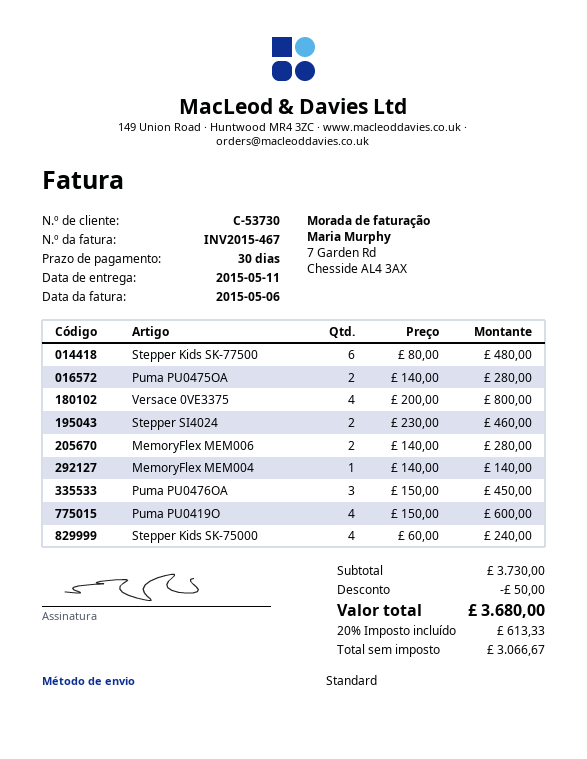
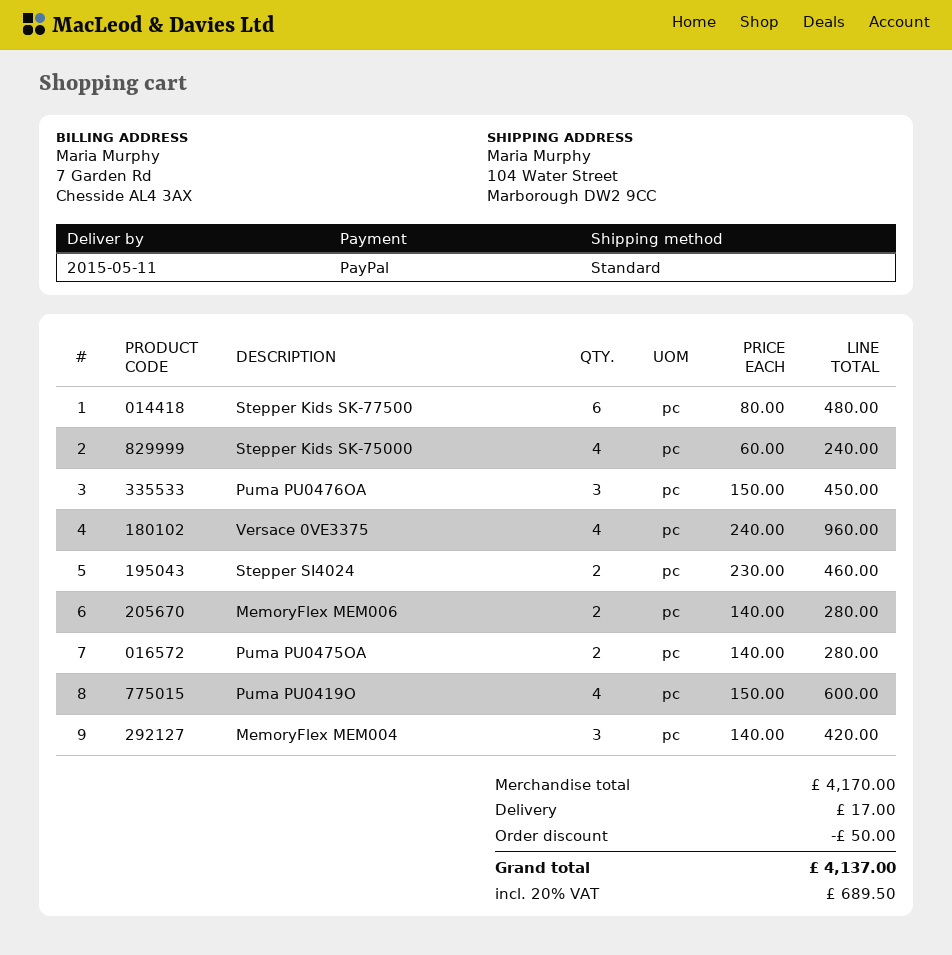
Versace 0VE3375: 4 x 200.00 = 800.00 -> 4 x 240.00 = 960.00
MemoryFlex MEM004: 1 x 140.00 = 140.00 -> 3 x 140.00 = 420.00
subtotal: 3730.00 -> 4170.00
shipping: none -> 17.00
tax: 20% = 613.33 -> 20% = 689.50
total: 3680.00 -> 4137.00

